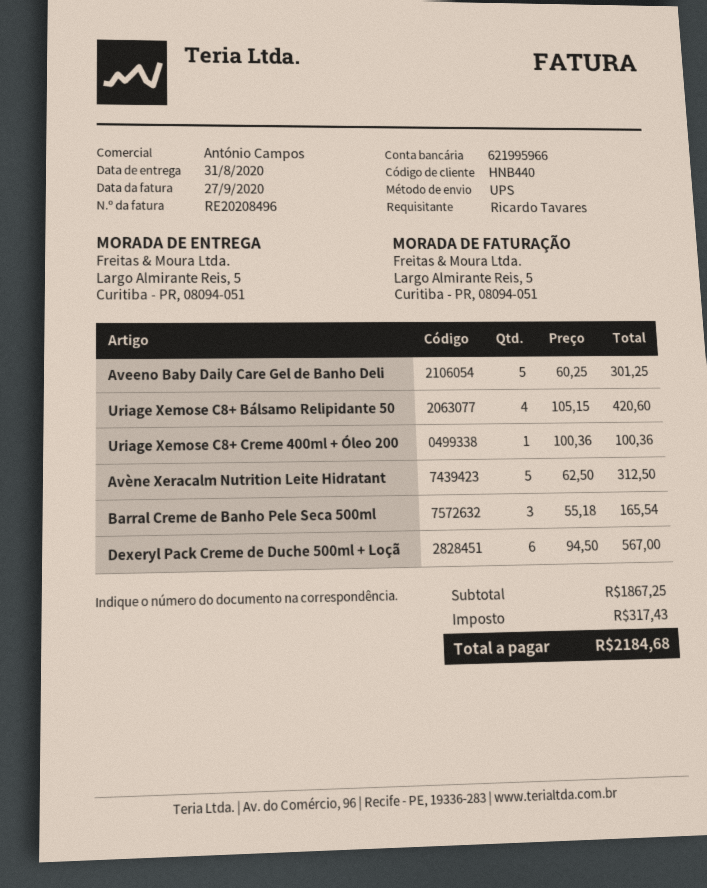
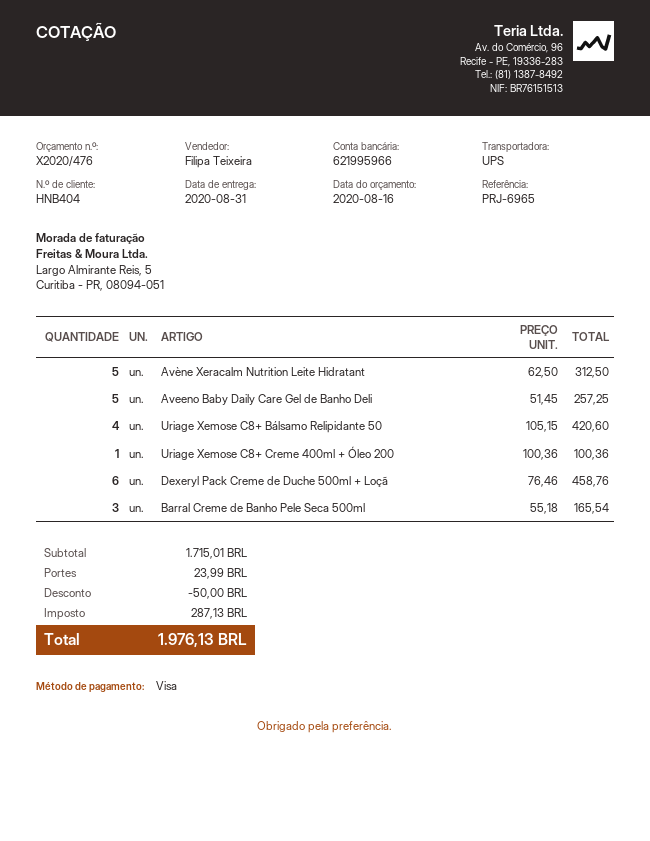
customer number: HNB440 -> HNB404
sales rep: António Campos -> Filipa Teixeira
Aveeno Baby Daily Care Gel de Banho Deli: 5 x 60.25 = 301.25 -> 5 x 51.45 = 257.25
Dexeryl Pack Creme de Duche 500ml + Loçã: 6 x 94.50 = 567.00 -> 6 x 76.46 = 458.76
subtotal: 1867.25 -> 1715.01
discount: none -> 50.00
shipping: none -> 23.99
tax: 317.43 -> 287.13
total: 2184.68 -> 1976.13

